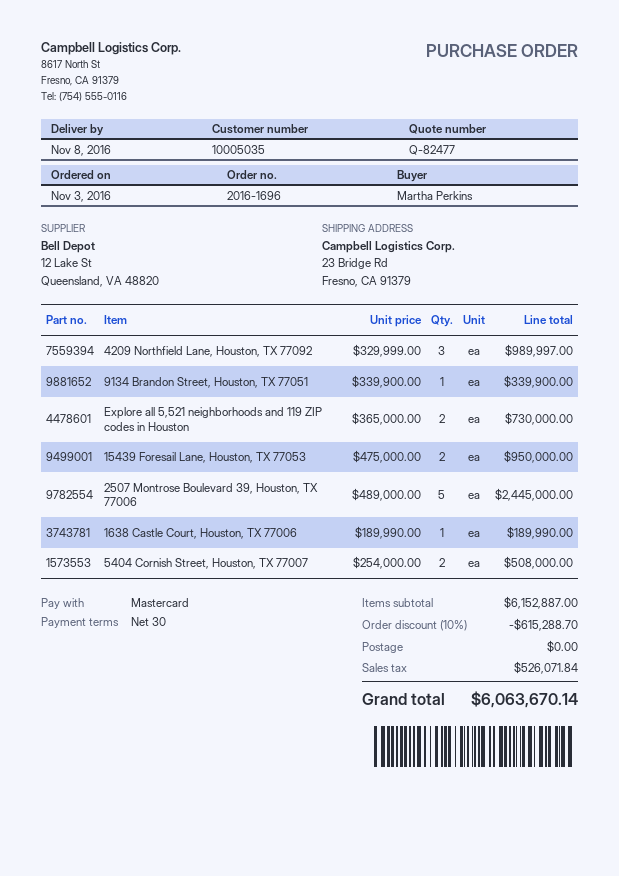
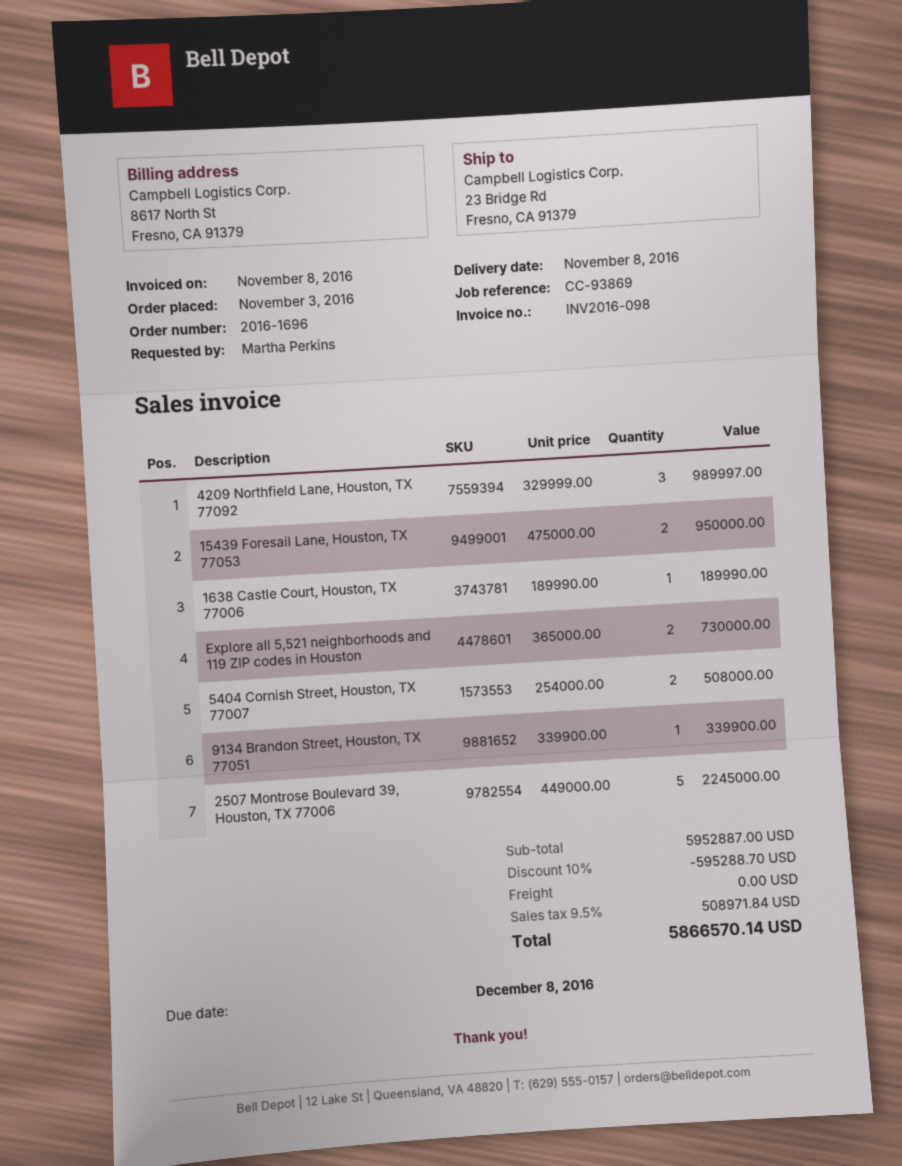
2507 Montrose Boulevard 39, Houston, TX 77006: 5 x 489000.00 = 2445000.00 -> 5 x 449000.00 = 2245000.00
subtotal: 6152887.00 -> 5952887.00
discount: 10% = 615288.70 -> 10% = 595288.70
tax: 526071.84 -> 508971.84
total: 6063670.14 -> 5866570.14

